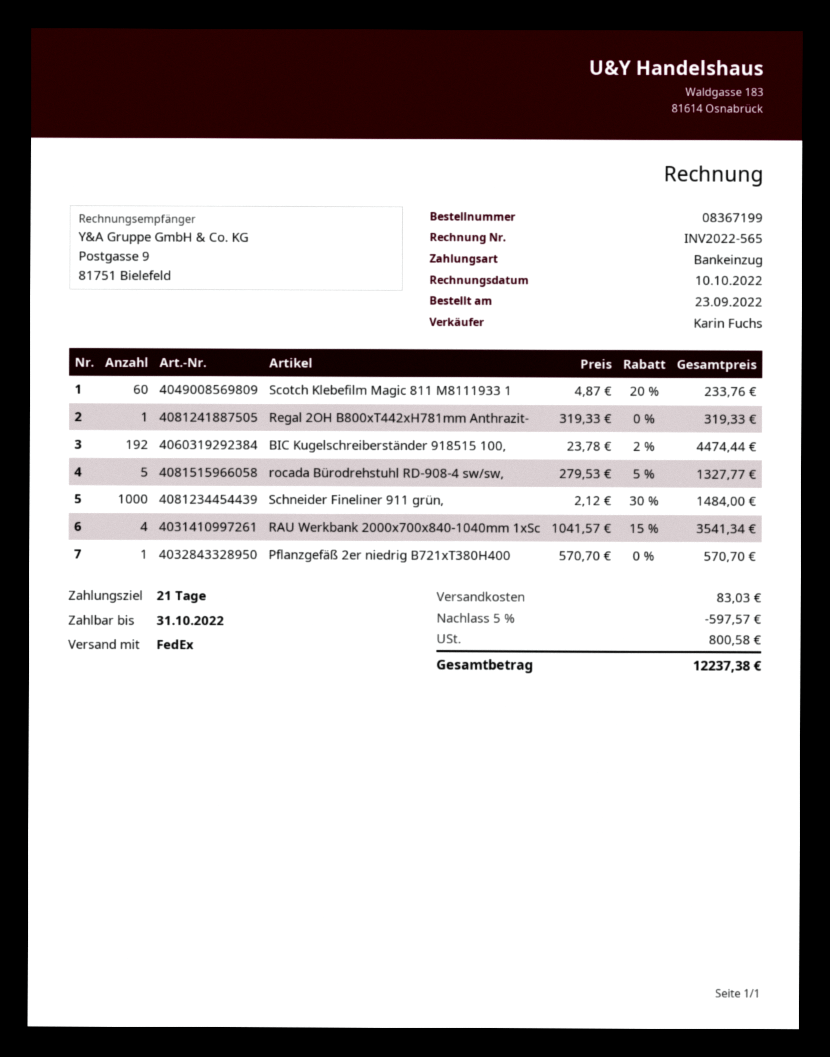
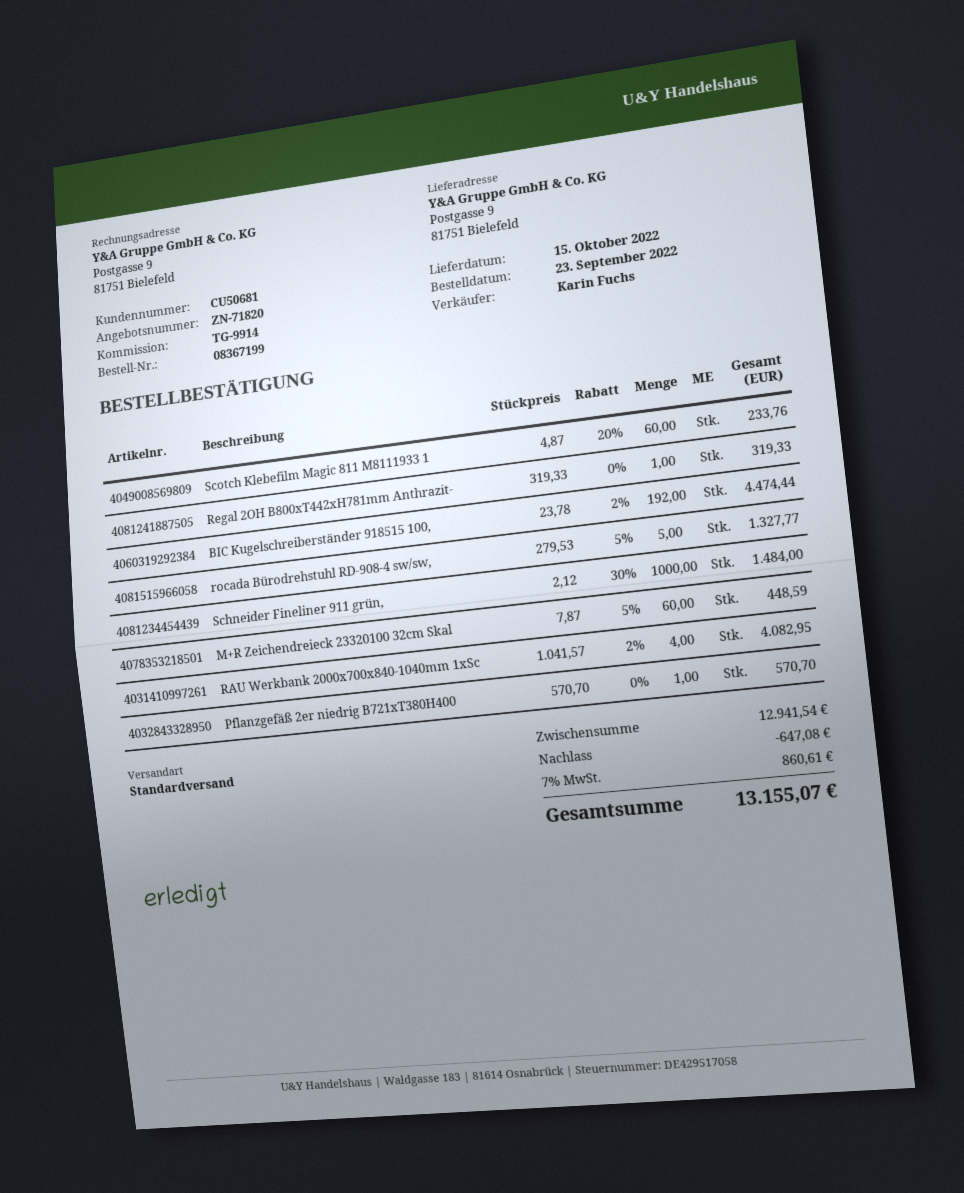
shipping method: FedEx -> standard
RAU Werkbank 2000x700x840-1040mm 1xSc: 4 x 1041.57 - 15% = 3541.34 -> 4 x 1041.57 - 2% = 4082.95
M+R Zeichendreieck 23320100 32cm Skal: none -> 60 x 7.87 - 5% = 448.59
discount: 597.57 -> 647.08
shipping: 83.03 -> none
tax: 800.58 -> 860.61
total: 12237.38 -> 13155.07

